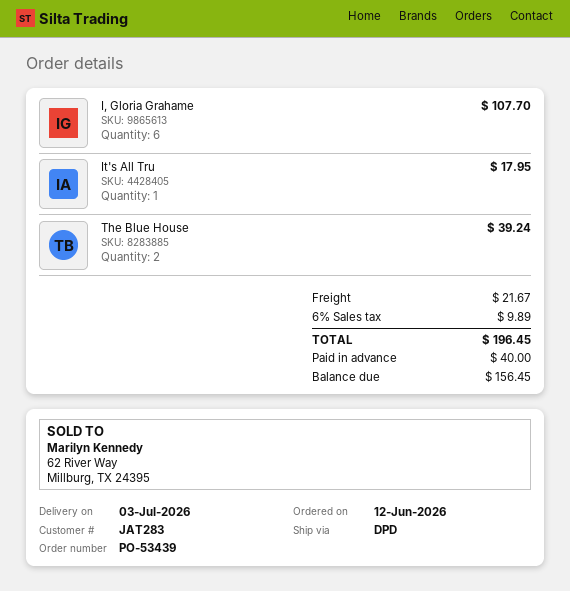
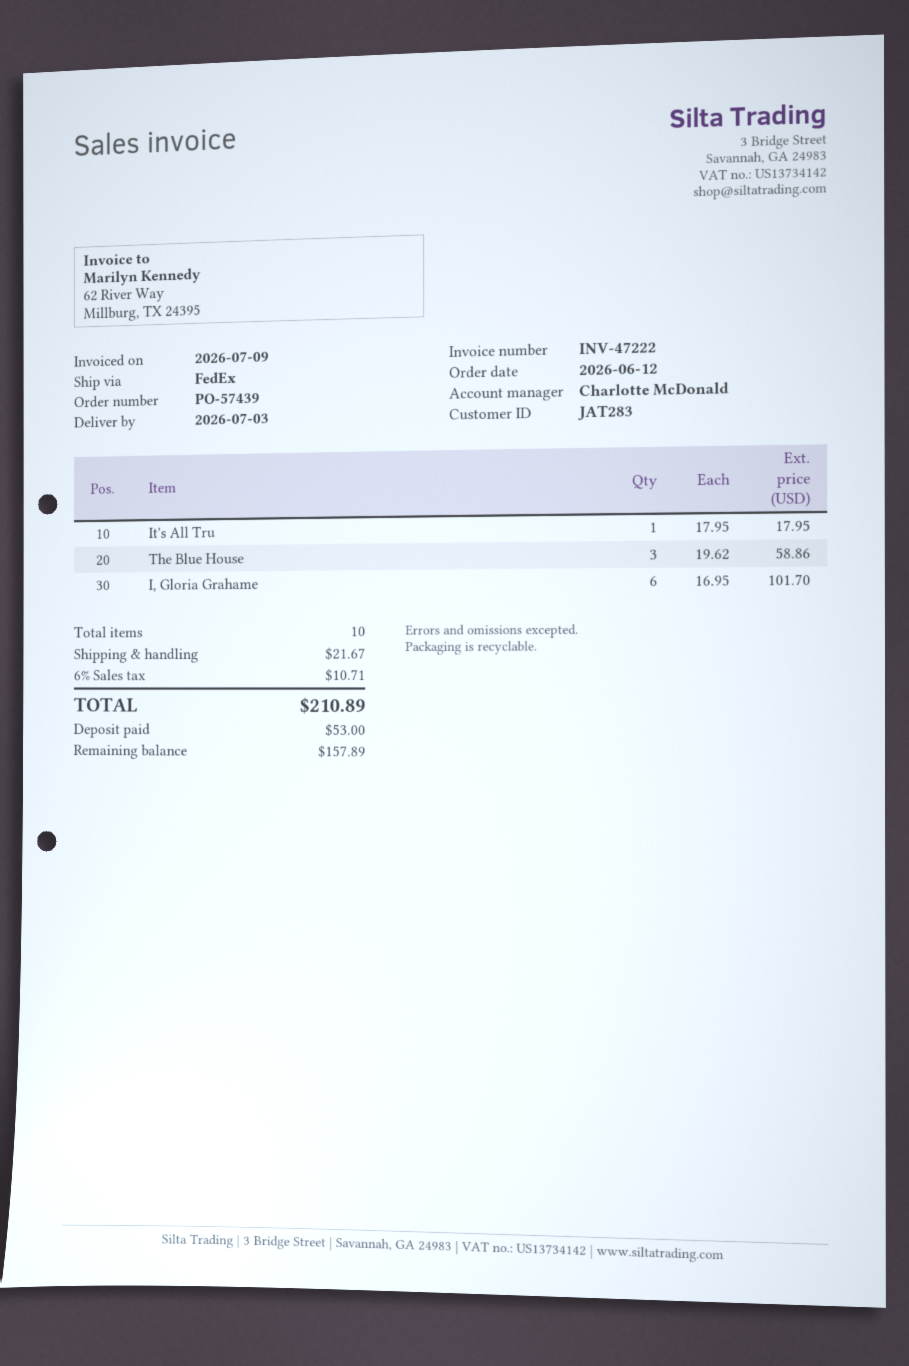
order number: PO-53439 -> PO-57439
shipping method: DPD -> FedEx
I, Gloria Grahame: 6 for 107.70 -> 6 for 101.70
The Blue House: 2 for 39.24 -> 3 for 58.86
tax: 6% = 9.89 -> 6% = 10.71
total: 196.45 -> 210.89
deposit: 40.00 -> 53.00
balance: 156.45 -> 157.89

